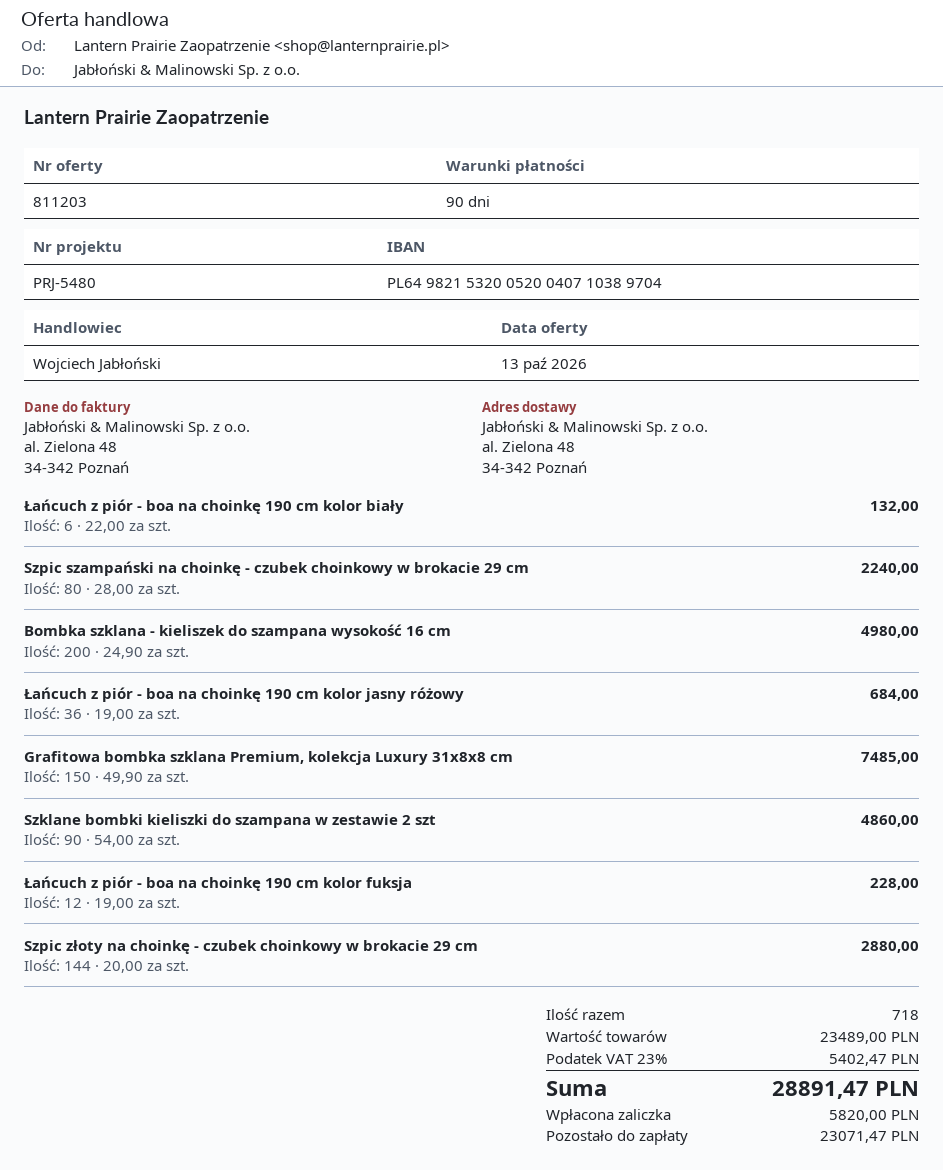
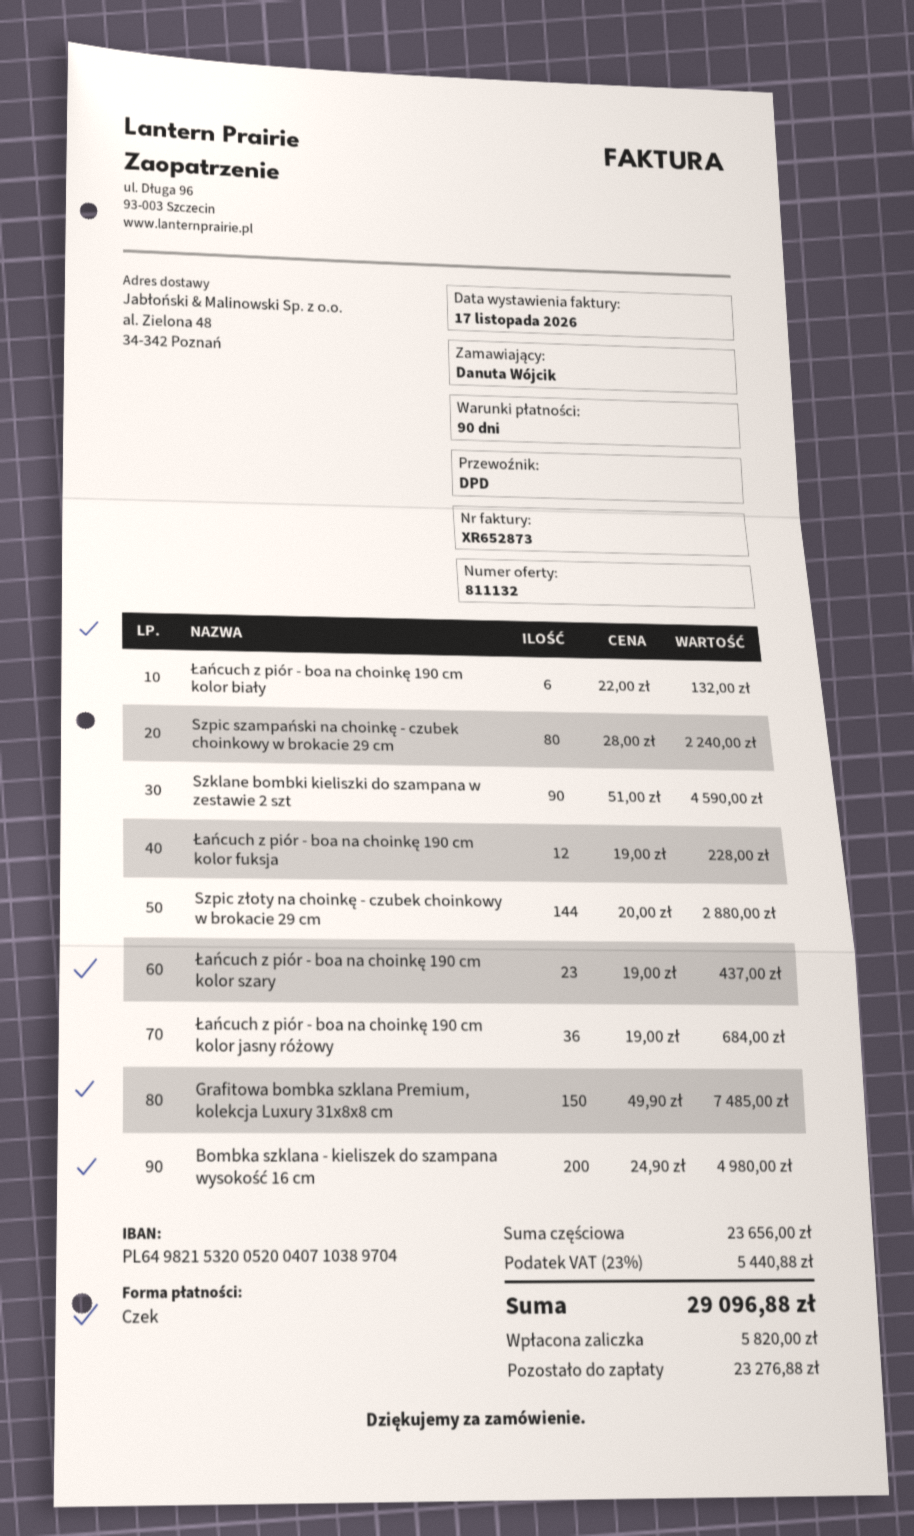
quote number: 811203 -> 811132
Szklane bombki kieliszki do szampana w zestawie 2 szt: 90 x 54.00 = 4860.00 -> 90 x 51.00 = 4590.00
Łańcuch z piór - boa na choinkę 190 cm kolor szary: none -> 23 x 19.00 = 437.00
subtotal: 23489.00 -> 23656.00
tax: 23% = 5402.47 -> 23% = 5440.88
total: 28891.47 -> 29096.88
balance: 23071.47 -> 23276.88

